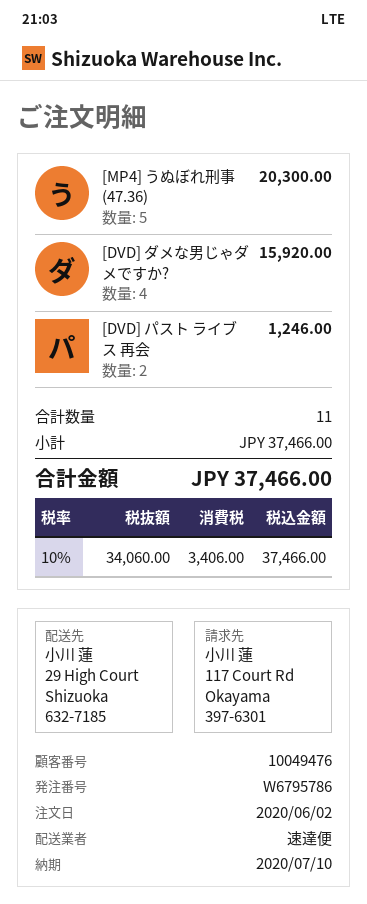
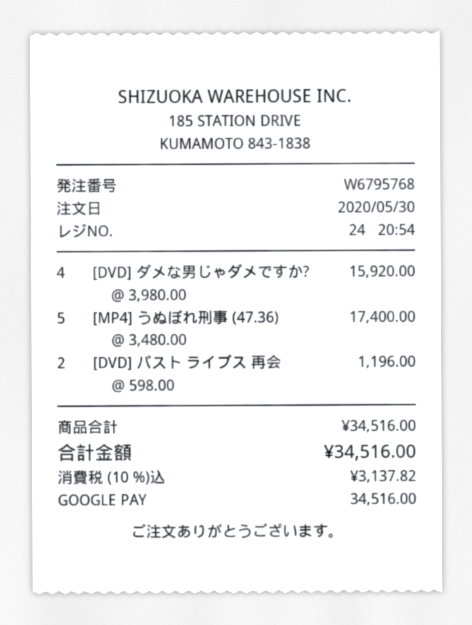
order number: W6795786 -> W6795768
order date: 2020-06-02 -> 2020-05-30
[MP4] うぬぼれ刑事 (47.36): 5 for 20300.00 -> 5 for 17400.00
[DVD] パスト ライブス 再会: 2 for 1246.00 -> 2 for 1196.00
subtotal: 37466.00 -> 34516.00
tax: 10% = 3406.00 -> 10% = 3137.82
total: 37466.00 -> 34516.00

